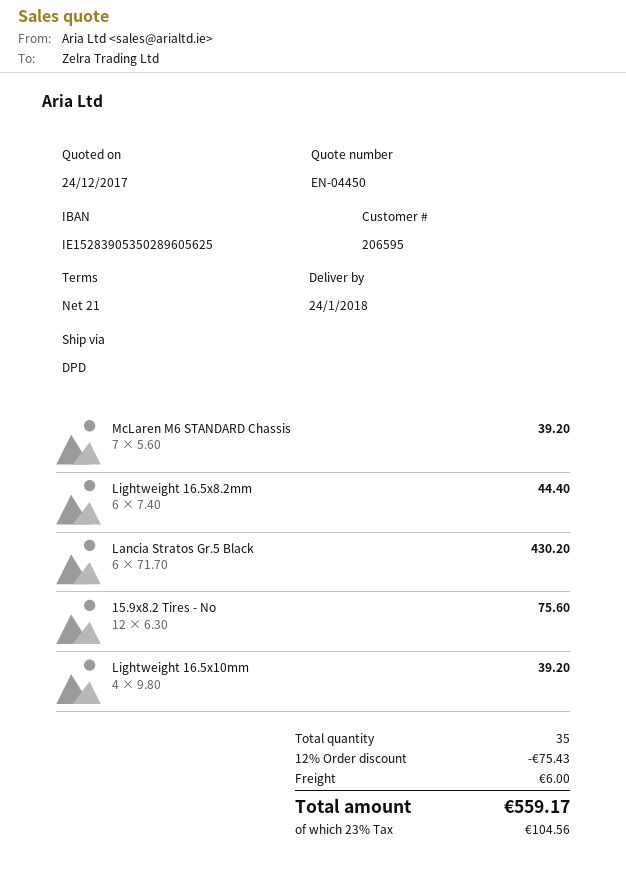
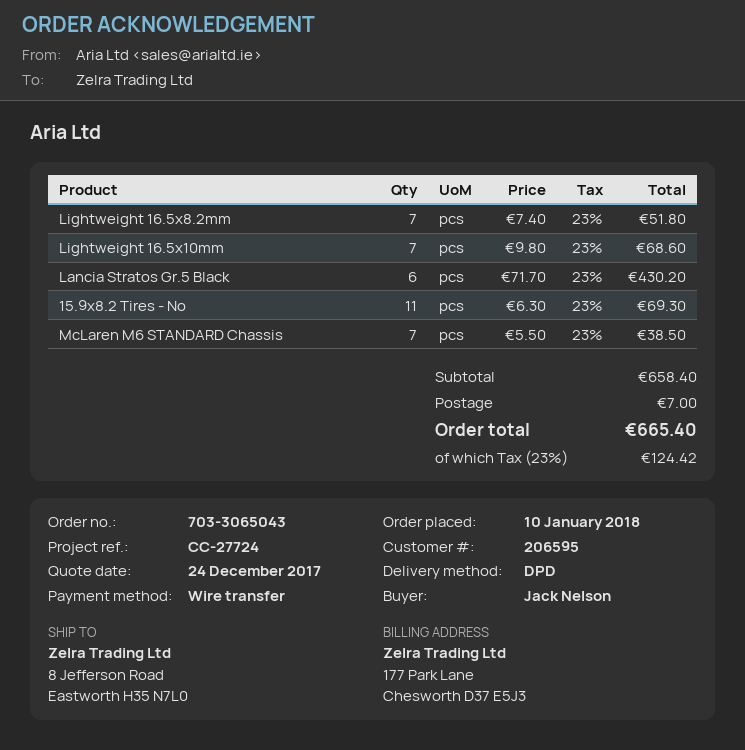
McLaren M6 STANDARD Chassis: 7 x 5.60 = 39.20 -> 7 x 5.50 = 38.50
Lightweight 16.5x8.2mm: 6 x 7.40 = 44.40 -> 7 x 7.40 = 51.80
15.9x8.2 Tires - No: 12 x 6.30 = 75.60 -> 11 x 6.30 = 69.30
Lightweight 16.5x10mm: 4 x 9.80 = 39.20 -> 7 x 9.80 = 68.60
discount: 12% = 75.43 -> none
shipping: 6.00 -> 7.00
tax: 23% = 104.56 -> 23% = 124.42
total: 559.17 -> 665.40

